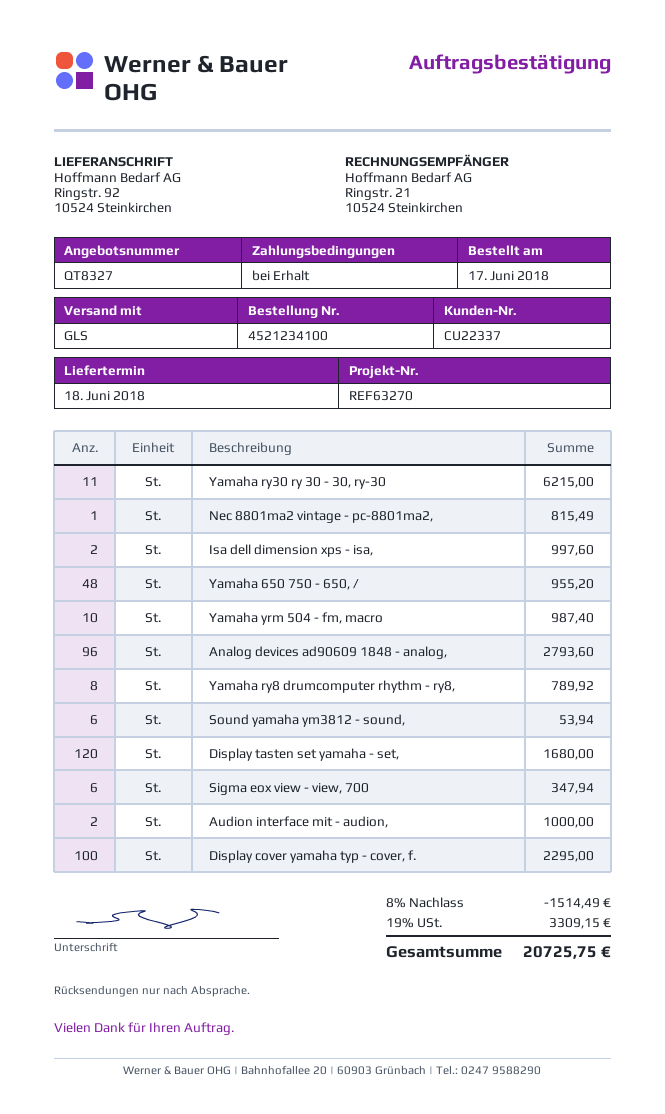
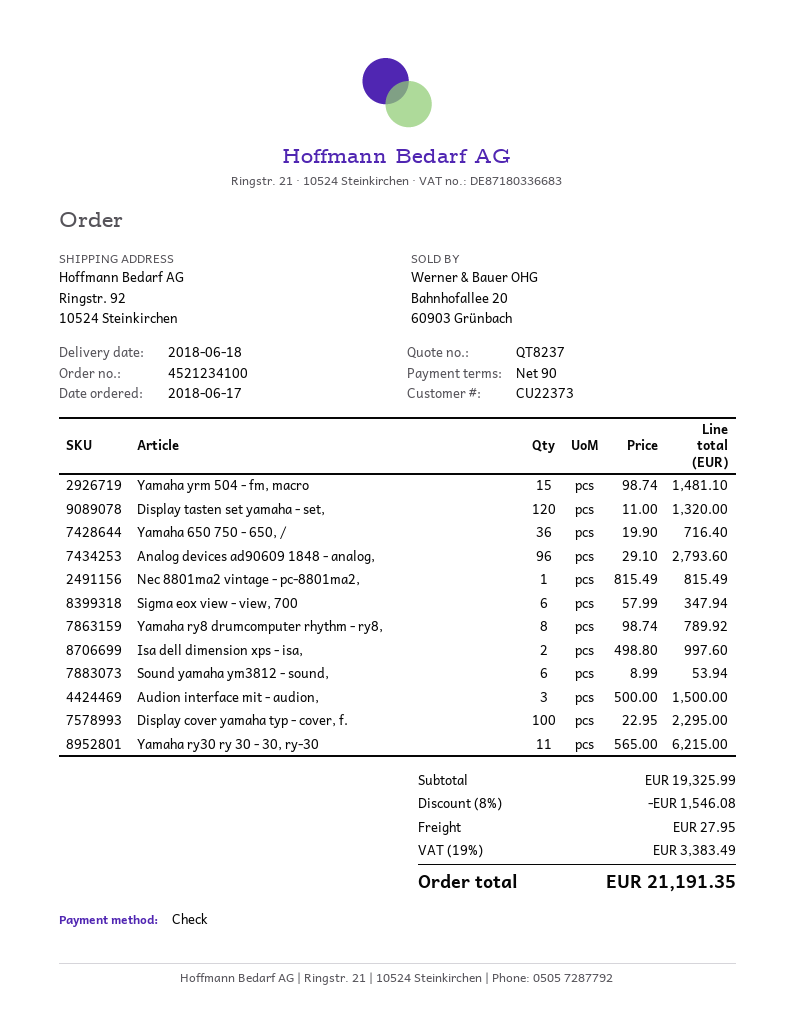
quote number: QT8327 -> QT8237
payment terms: on receipt -> 90 days
customer number: CU22337 -> CU22373
Yamaha 650 750 - 650, /: 48 for 955.20 -> 36 for 716.40
Yamaha yrm 504 - fm, macro: 10 for 987.40 -> 15 for 1481.10
Display tasten set yamaha - set,: 120 for 1680.00 -> 120 for 1320.00
Audion interface mit - audion,: 2 for 1000.00 -> 3 for 1500.00
discount: 8% = 1514.49 -> 8% = 1546.08
shipping: none -> 27.95
tax: 19% = 3309.15 -> 19% = 3383.49
total: 20725.75 -> 21191.35

